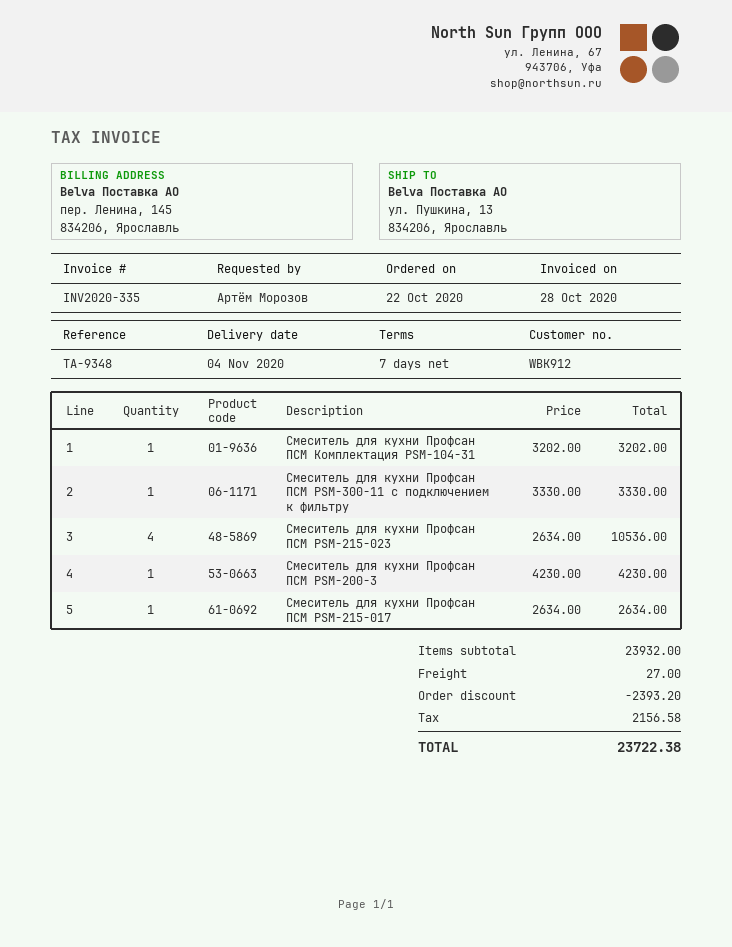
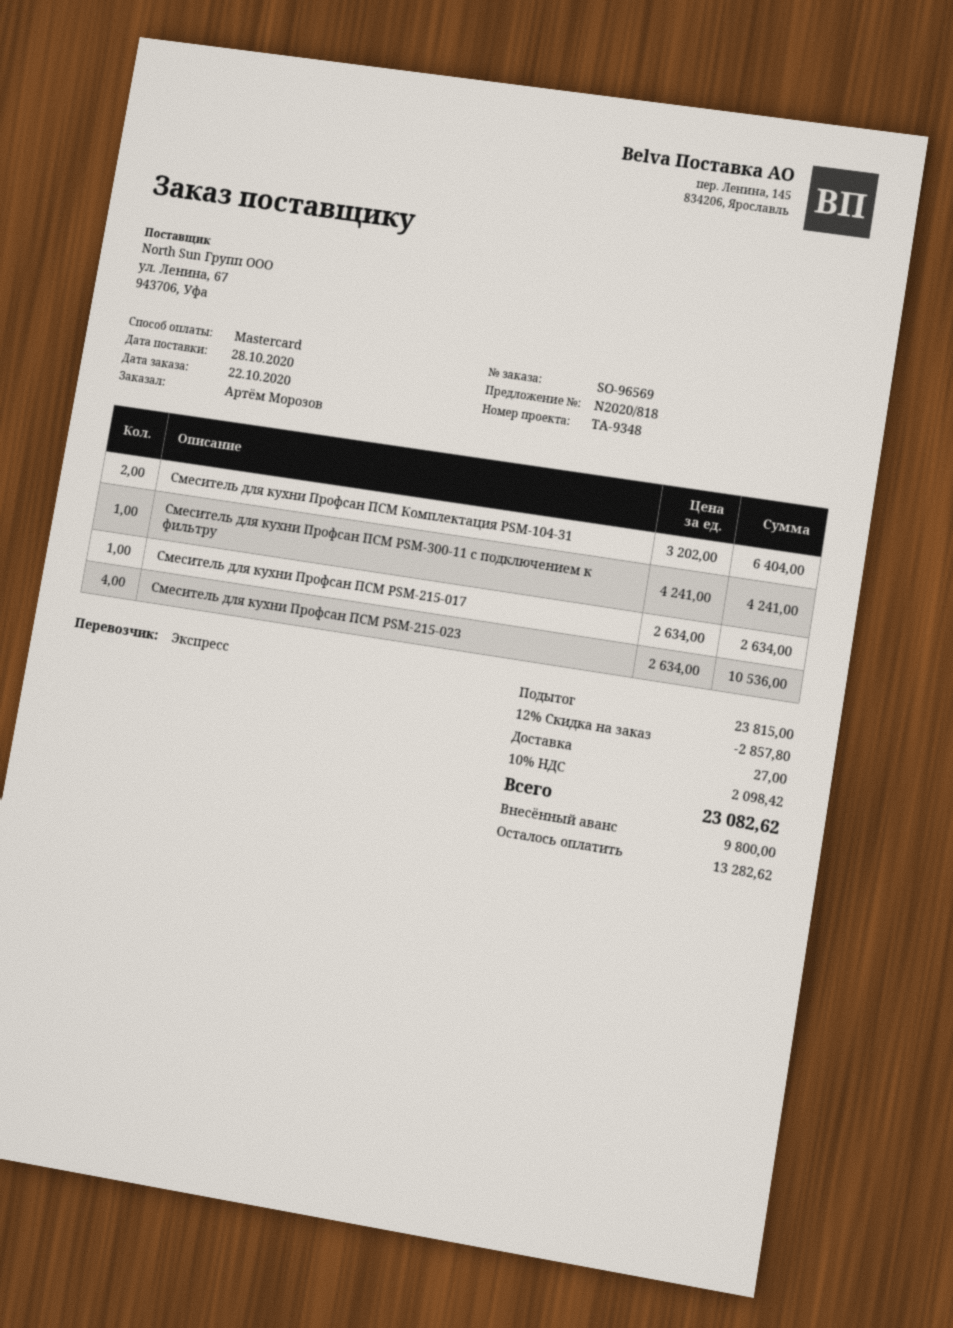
delivery date: 2020-11-04 -> 2020-10-28
Смеситель для кухни Профсан ПСМ Комплектация PSM-104-31: 1 x 3202.00 = 3202.00 -> 2 x 3202.00 = 6404.00
Смеситель для кухни Профсан ПСМ PSM-300-11 с подключением к фильтру: 1 x 3330.00 = 3330.00 -> 1 x 4241.00 = 4241.00
Смеситель для кухни Профсан ПСМ PSM-200-3: 1 x 4230.00 = 4230.00 -> none
subtotal: 23932.00 -> 23815.00
discount: 2393.20 -> 2857.80
tax: 2156.58 -> 2098.42
total: 23722.38 -> 23082.62

